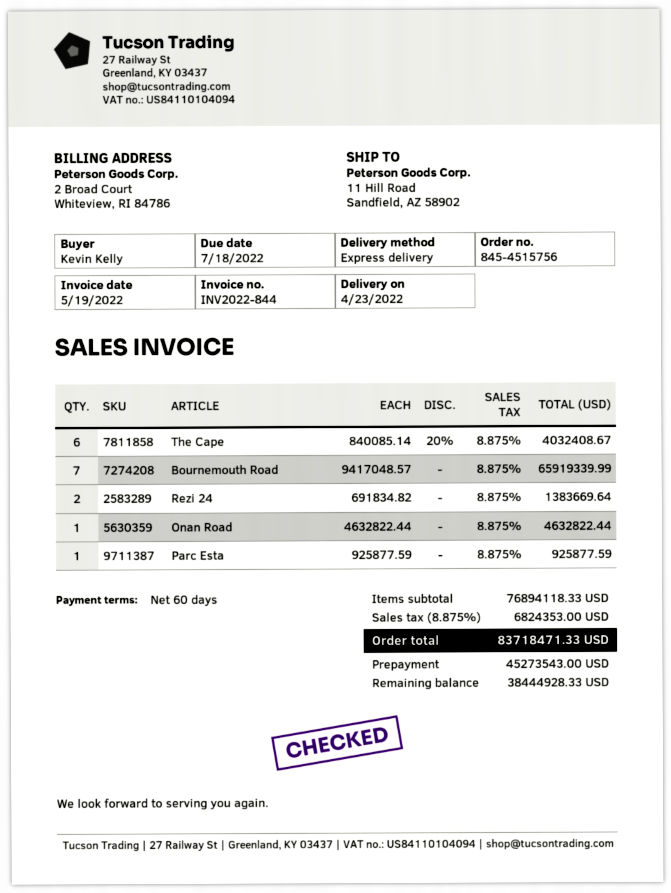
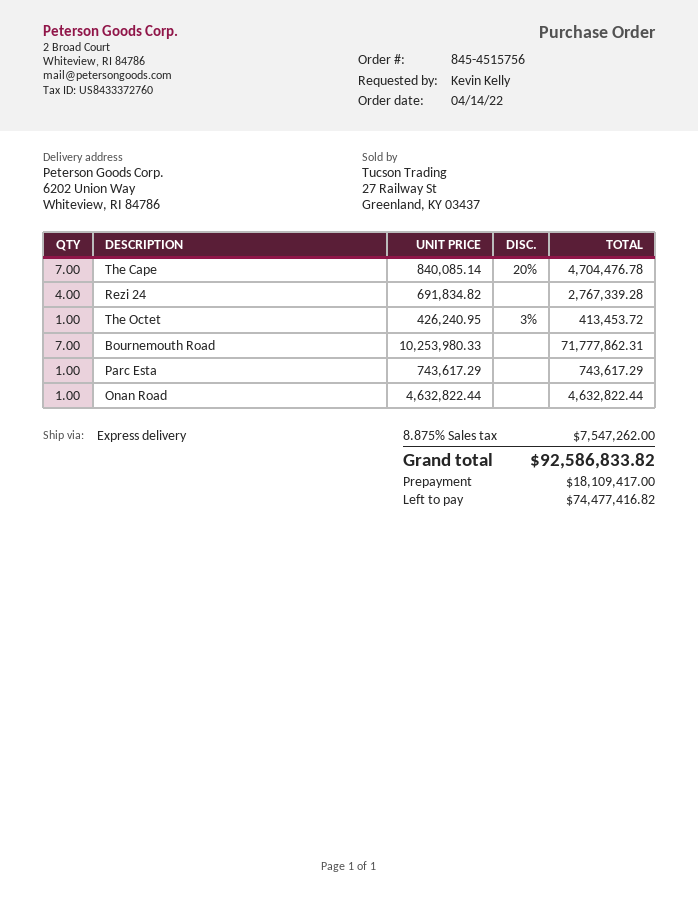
ship to: 11 Hill Road, Sandfield, AZ 58902 -> 6202 Union Way, Whiteview, RI 84786
The Cape: 6 x 840085.14 - 20% = 4032408.67 -> 7 x 840085.14 - 20% = 4704476.78
Bournemouth Road: 7 x 9417048.57 = 65919339.99 -> 7 x 10253980.33 = 71777862.31
Rezi 24: 2 x 691834.82 = 1383669.64 -> 4 x 691834.82 = 2767339.28
Parc Esta: 1 x 925877.59 = 925877.59 -> 1 x 743617.29 = 743617.29
The Octet: none -> 1 x 426240.95 - 3% = 413453.72
tax: 8.875% = 6824353.00 -> 8.875% = 7547262.00
total: 83718471.33 -> 92586833.82
deposit: 45273543.00 -> 18109417.00
balance: 38444928.33 -> 74477416.82

